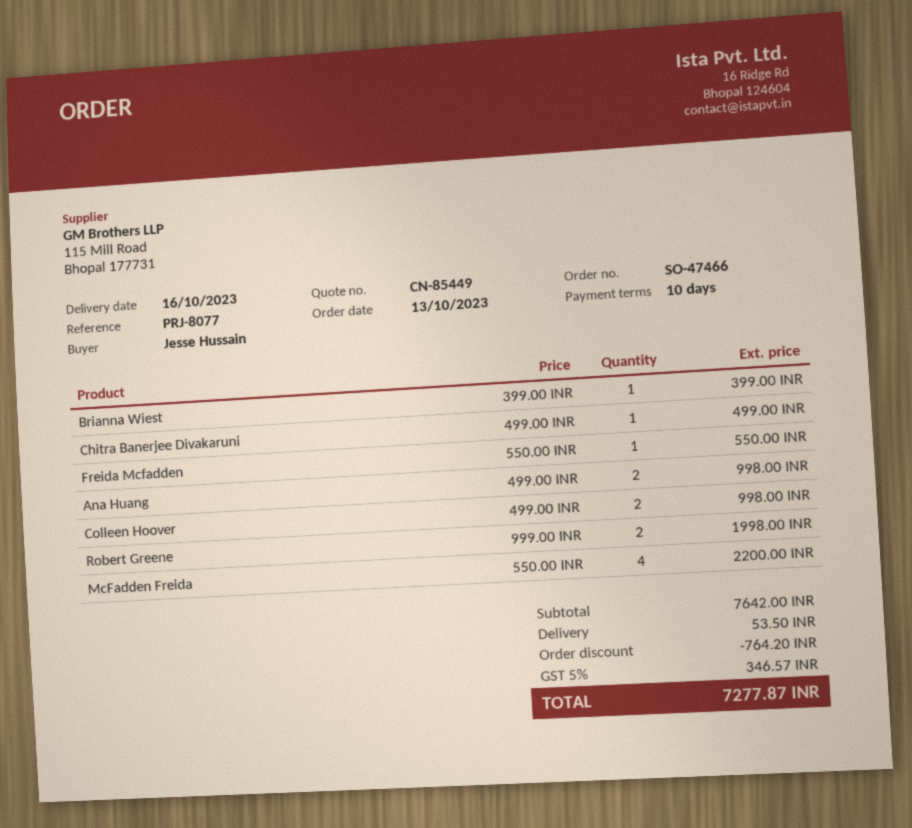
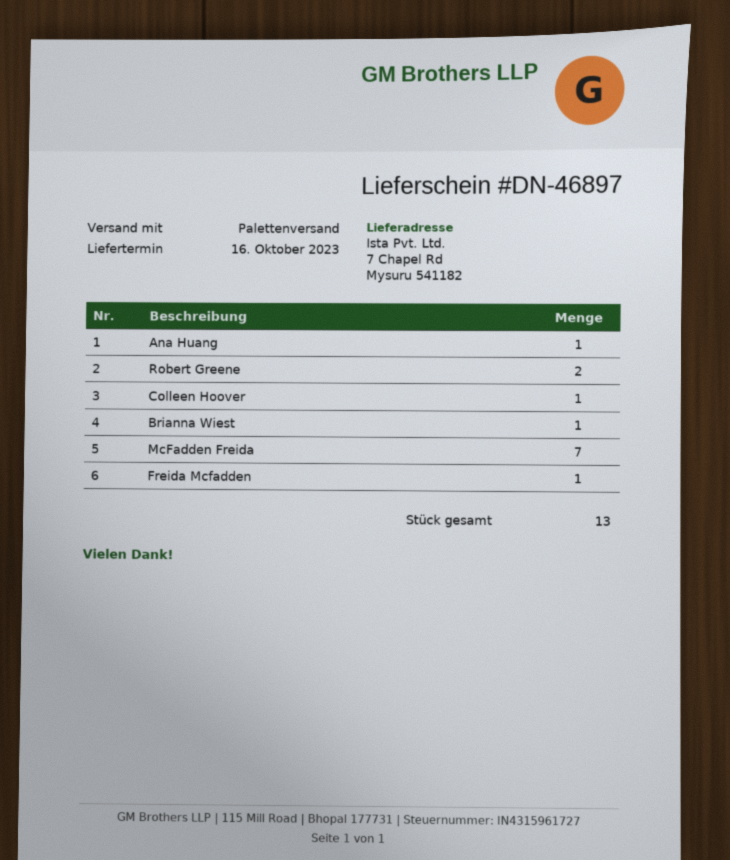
Chitra Banerjee Divakaruni: 1 -> none
Ana Huang: 2 -> 1
Colleen Hoover: 2 -> 1
McFadden Freida: 4 -> 7

